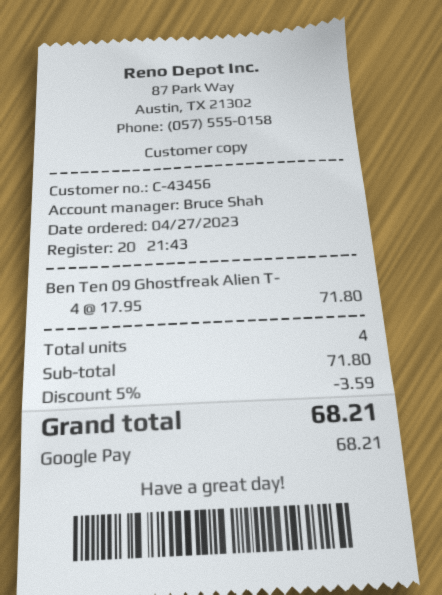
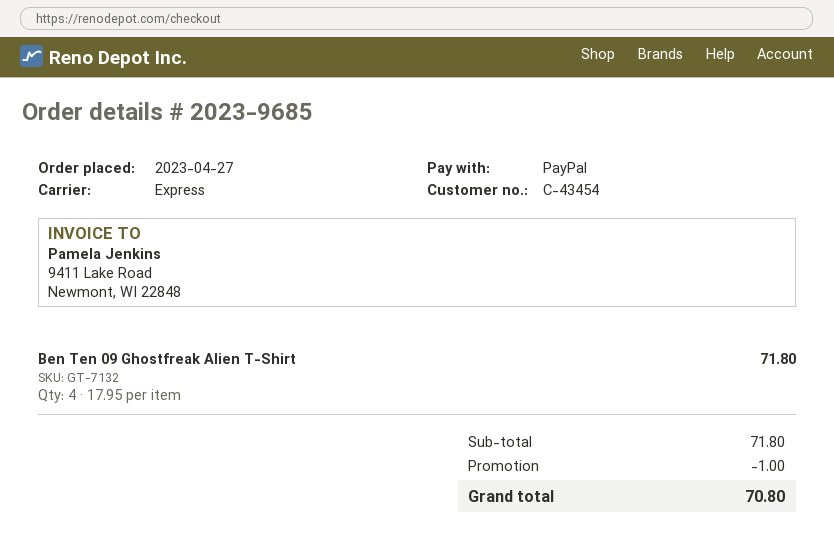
customer number: C-43456 -> C-43454
payment method: Google Pay -> PayPal
discount: 3.59 -> 1.00
total: 68.21 -> 70.80

